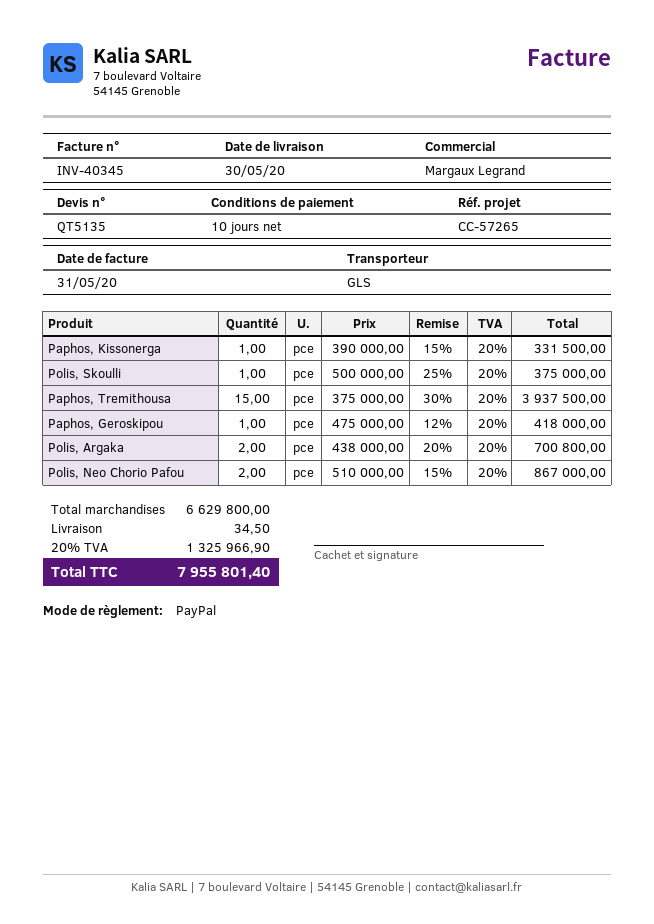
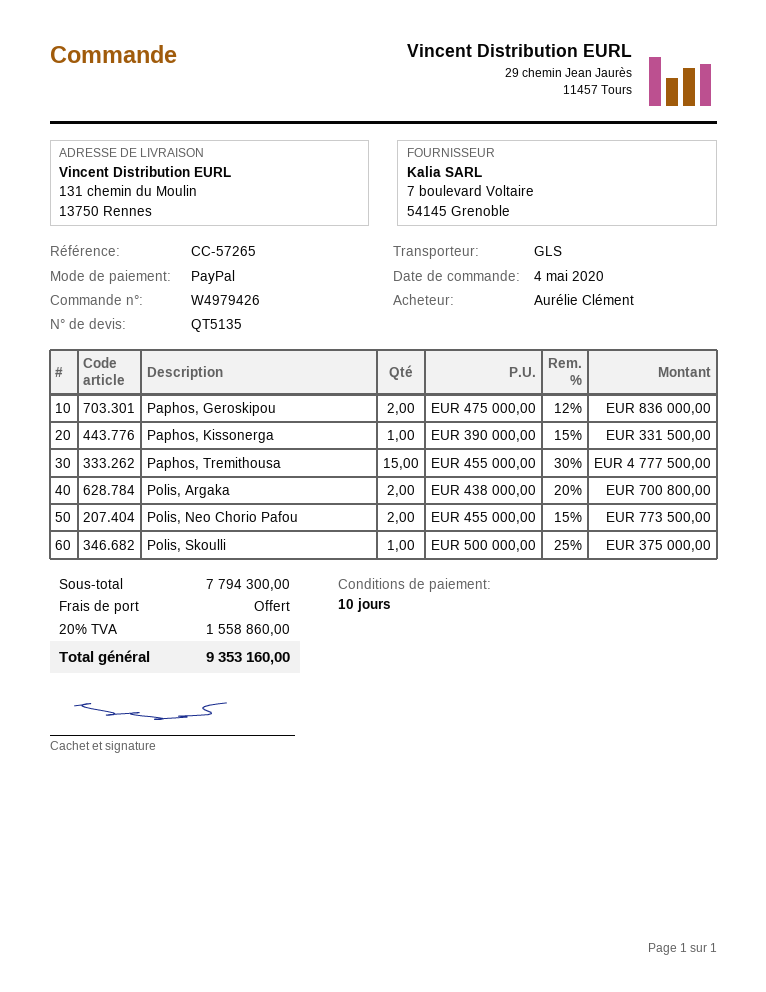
Paphos, Tremithousa: 15 x 375000.00 - 30% = 3937500.00 -> 15 x 455000.00 - 30% = 4777500.00
Paphos, Geroskipou: 1 x 475000.00 - 12% = 418000.00 -> 2 x 475000.00 - 12% = 836000.00
Polis, Neo Chorio Pafou: 2 x 510000.00 - 15% = 867000.00 -> 2 x 455000.00 - 15% = 773500.00
subtotal: 6629800.00 -> 7794300.00
shipping: 34.50 -> 0.00
tax: 20% = 1325966.90 -> 20% = 1558860.00
total: 7955801.40 -> 9353160.00

